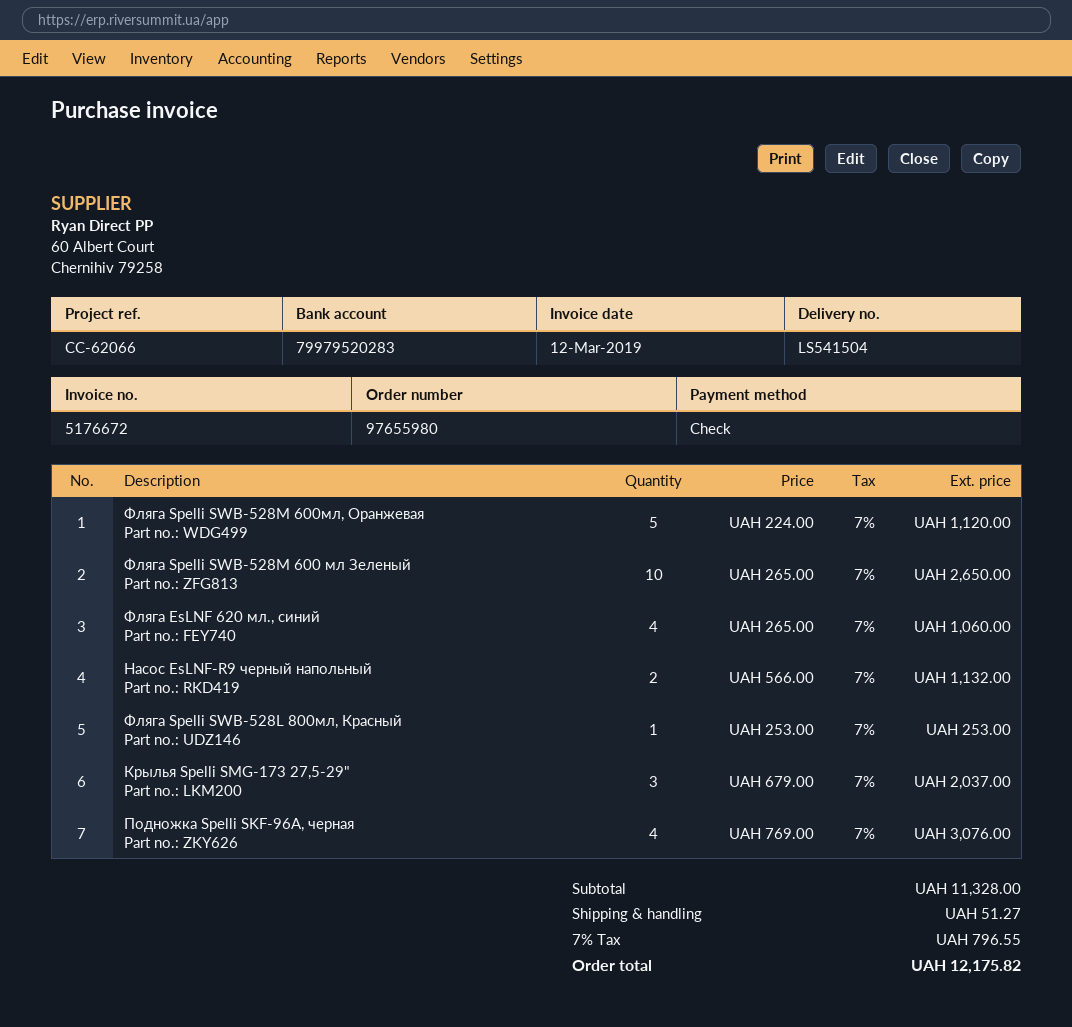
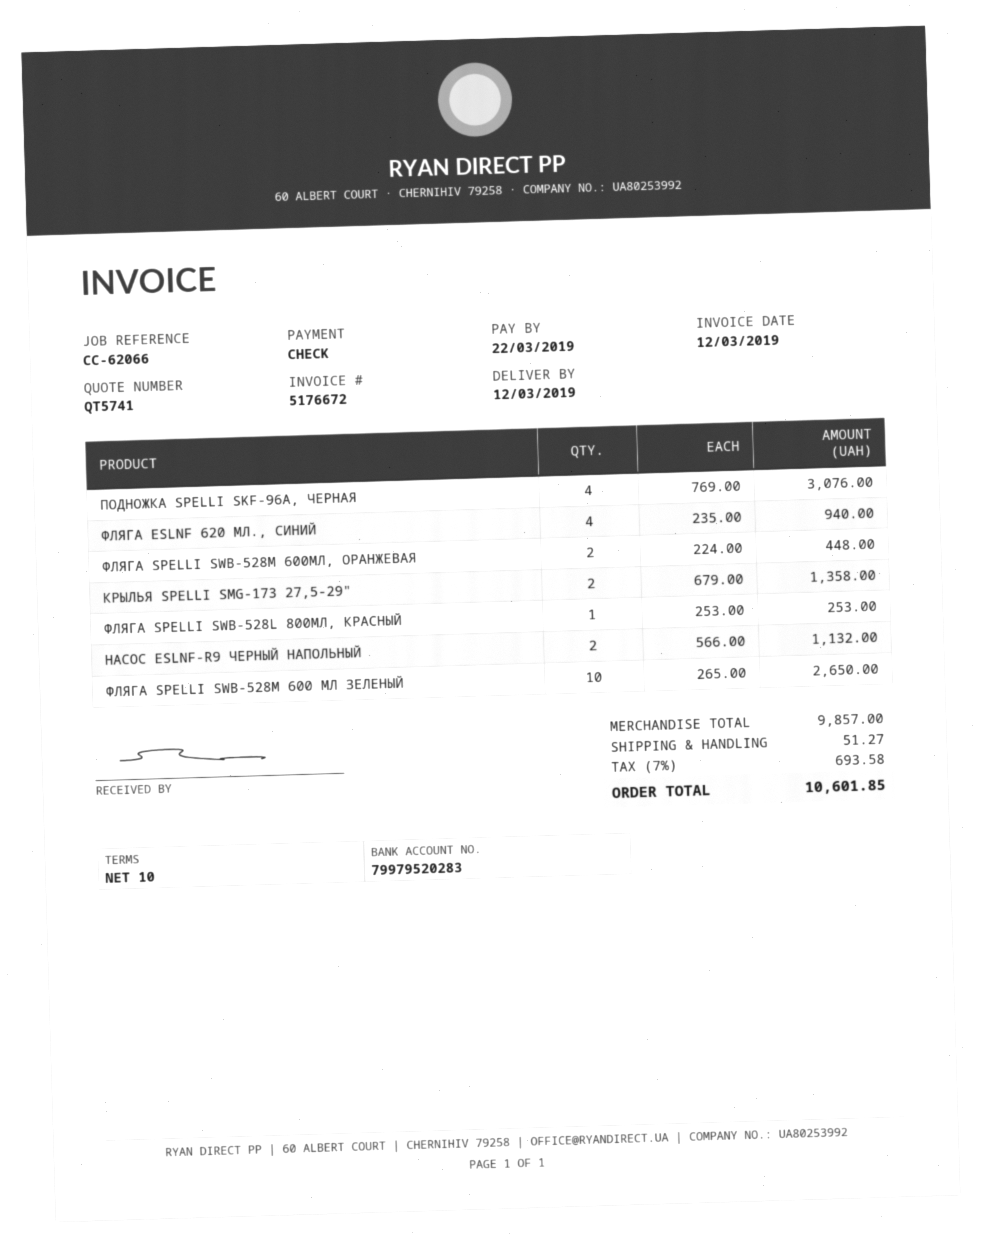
Фляга Spelli SWB-528M 600мл, Оранжевая: 5 x 224.00 = 1120.00 -> 2 x 224.00 = 448.00
Фляга EsLNF 620 мл., синий: 4 x 265.00 = 1060.00 -> 4 x 235.00 = 940.00
Крылья Spelli SMG-173 27,5-29": 3 x 679.00 = 2037.00 -> 2 x 679.00 = 1358.00
subtotal: 11328.00 -> 9857.00
tax: 7% = 796.55 -> 7% = 693.58
total: 12175.82 -> 10601.85

